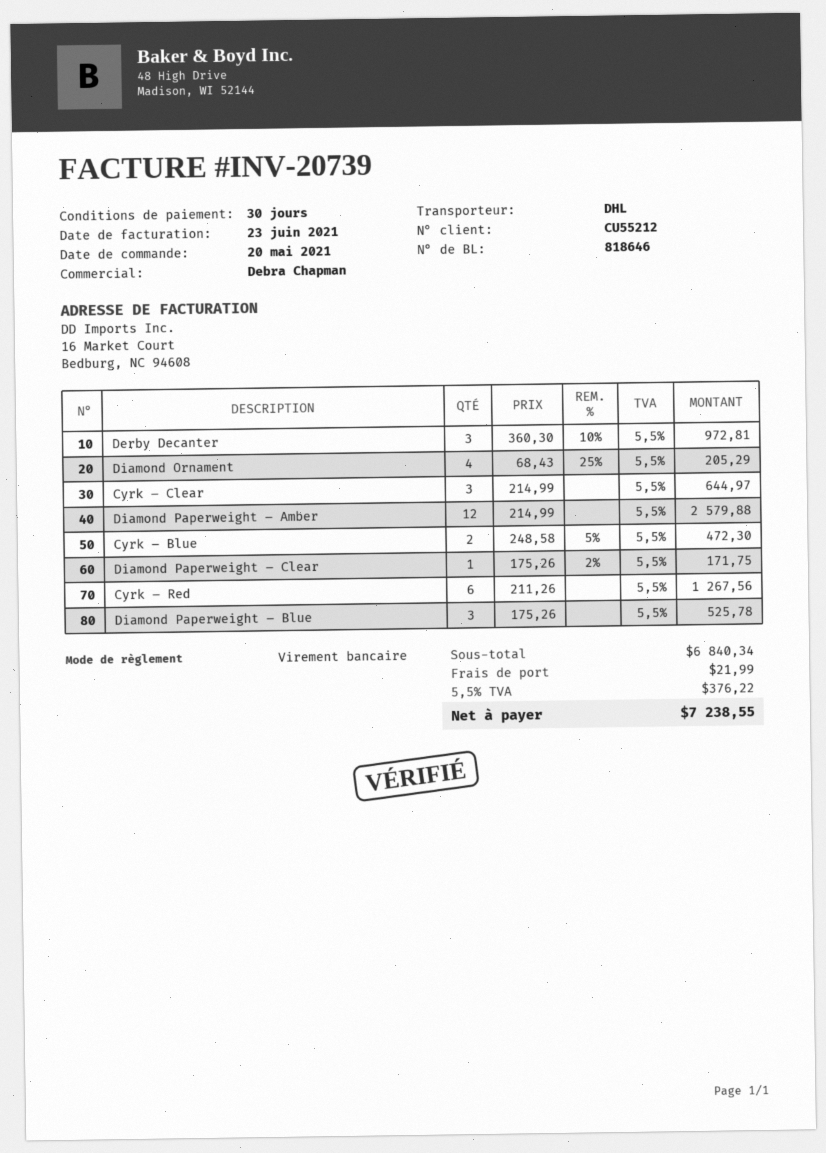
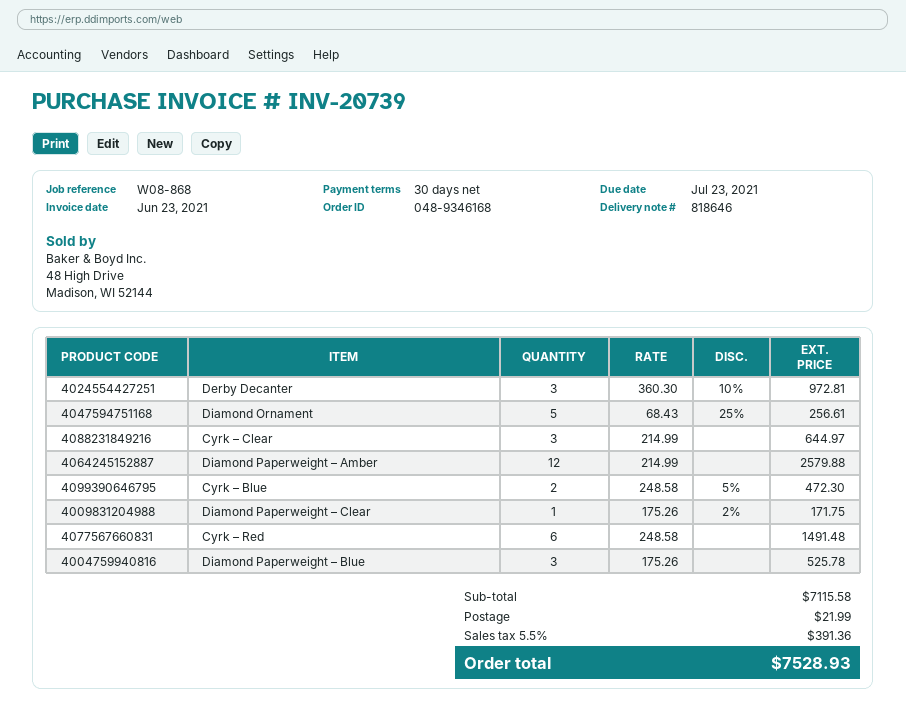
Diamond Ornament: 4 x 68.43 - 25% = 205.29 -> 5 x 68.43 - 25% = 256.61
Cyrk – Red: 6 x 211.26 = 1267.56 -> 6 x 248.58 = 1491.48
subtotal: 6840.34 -> 7115.58
tax: 5.5% = 376.22 -> 5.5% = 391.36
total: 7238.55 -> 7528.93

